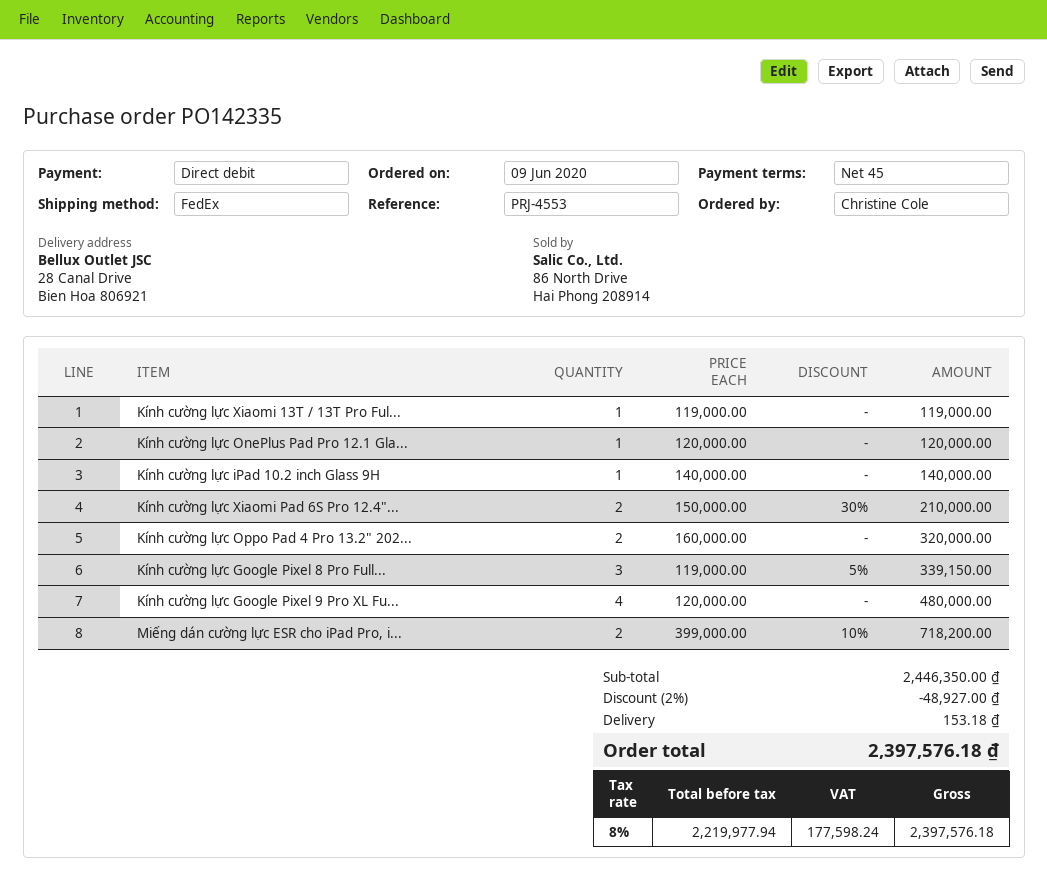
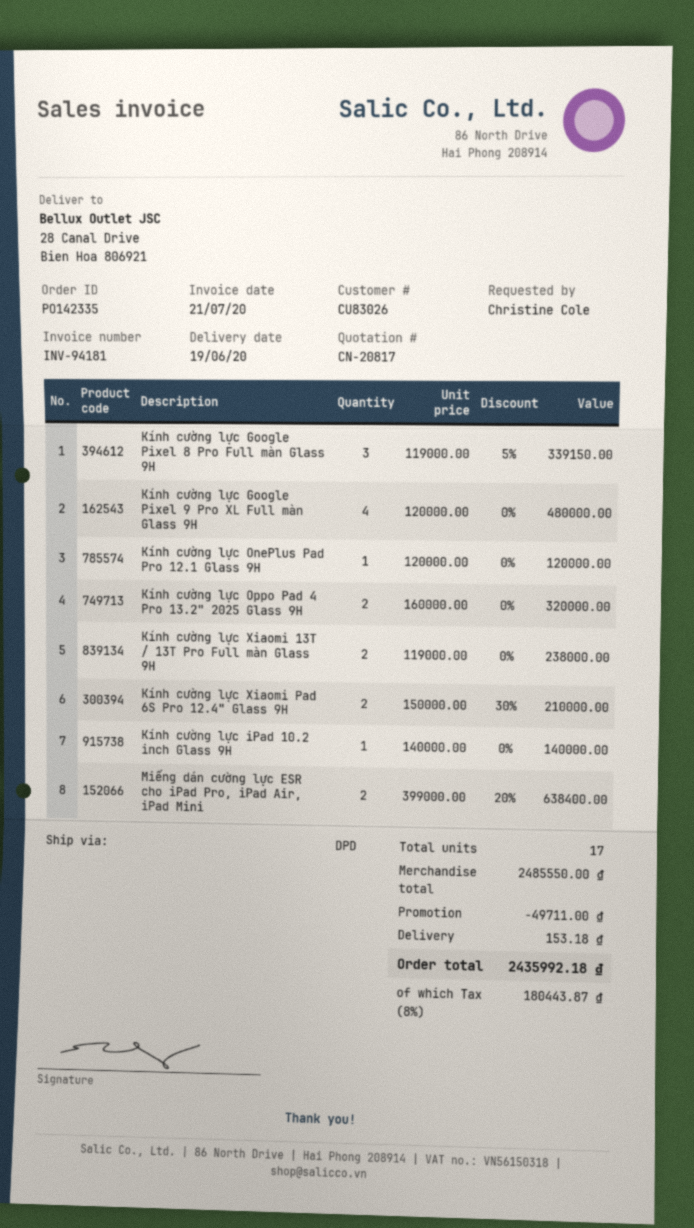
shipping method: FedEx -> DPD
Kính cường lực Xiaomi 13T / 13T Pro Ful...: 1 x 119000.00 = 119000.00 -> 2 x 119000.00 = 238000.00
Miếng dán cường lực ESR cho iPad Pro, i...: 2 x 399000.00 - 10% = 718200.00 -> 2 x 399000.00 - 20% = 638400.00
subtotal: 2446350.00 -> 2485550.00
discount: 48927.00 -> 49711.00
tax: 8% = 177598.24 -> 8% = 180443.87
total: 2397576.18 -> 2435992.18

